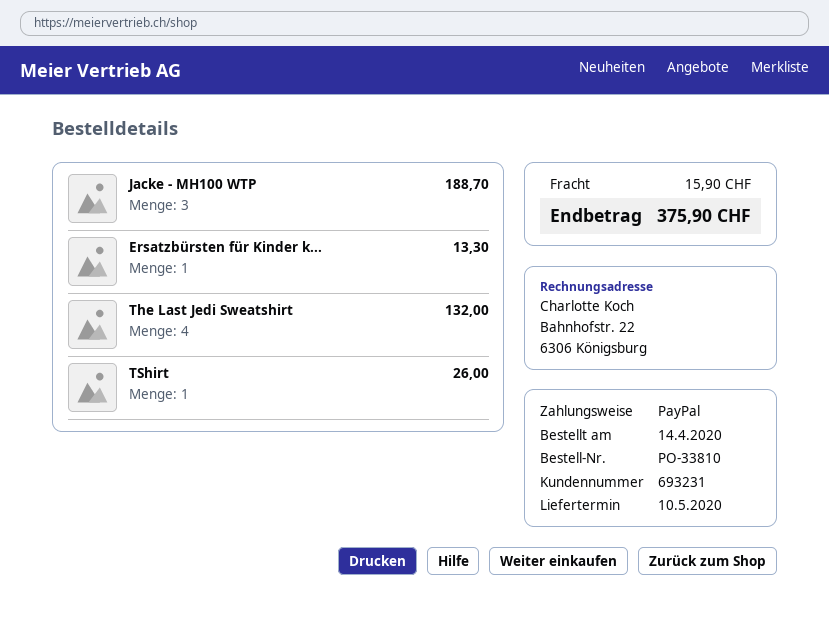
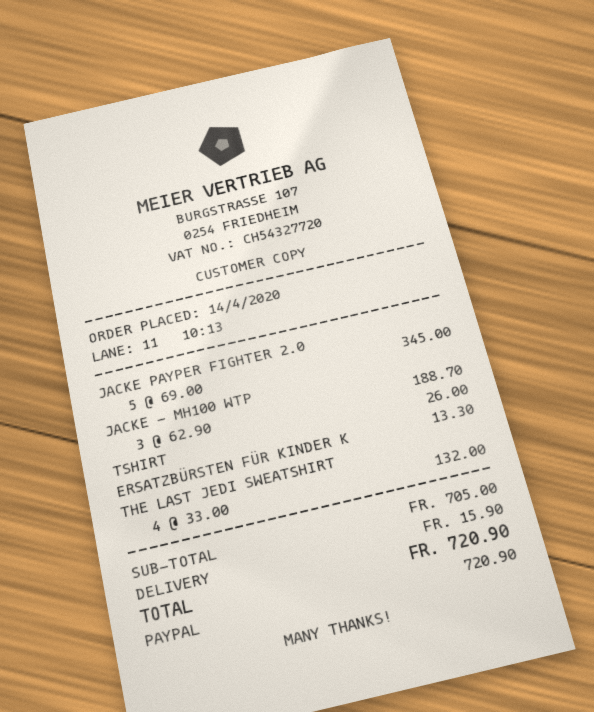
JACKE PAYPER FIGHTER 2.0: none -> 5 for 345.00
total: 375.90 -> 720.90

